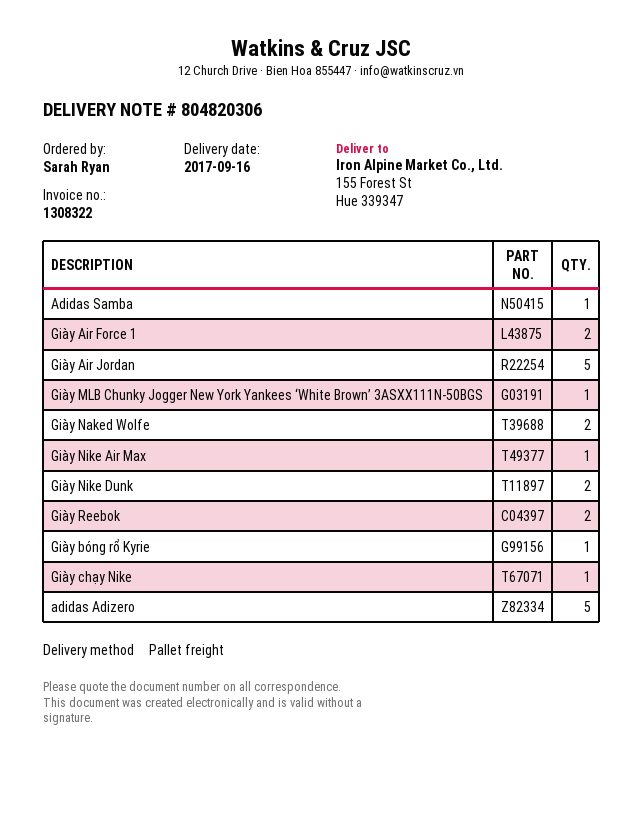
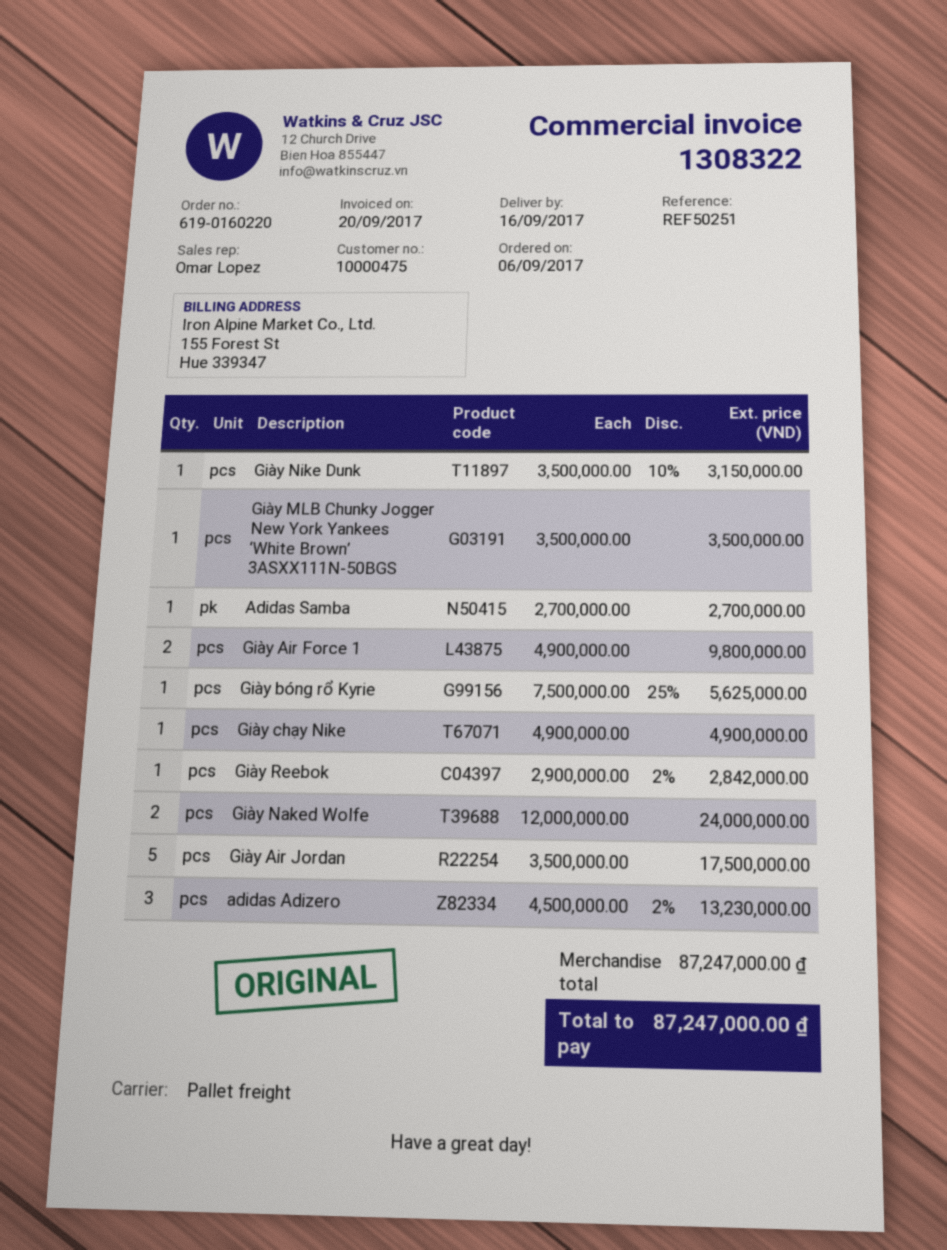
Giày Nike Air Max: 1 -> none
Giày Nike Dunk: 2 -> 1
Giày Reebok: 2 -> 1
adidas Adizero: 5 -> 3

